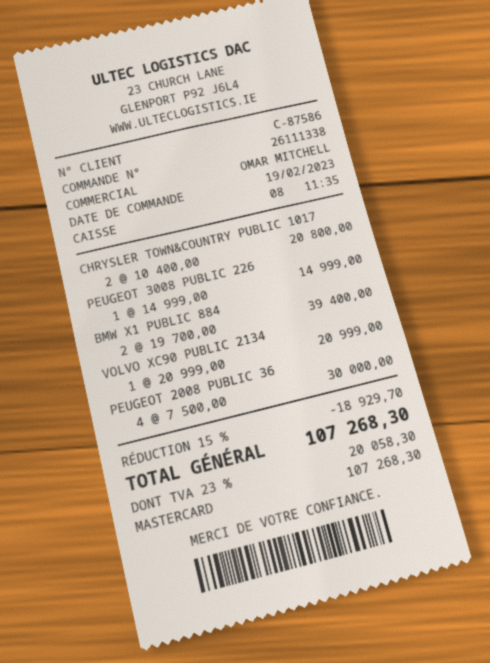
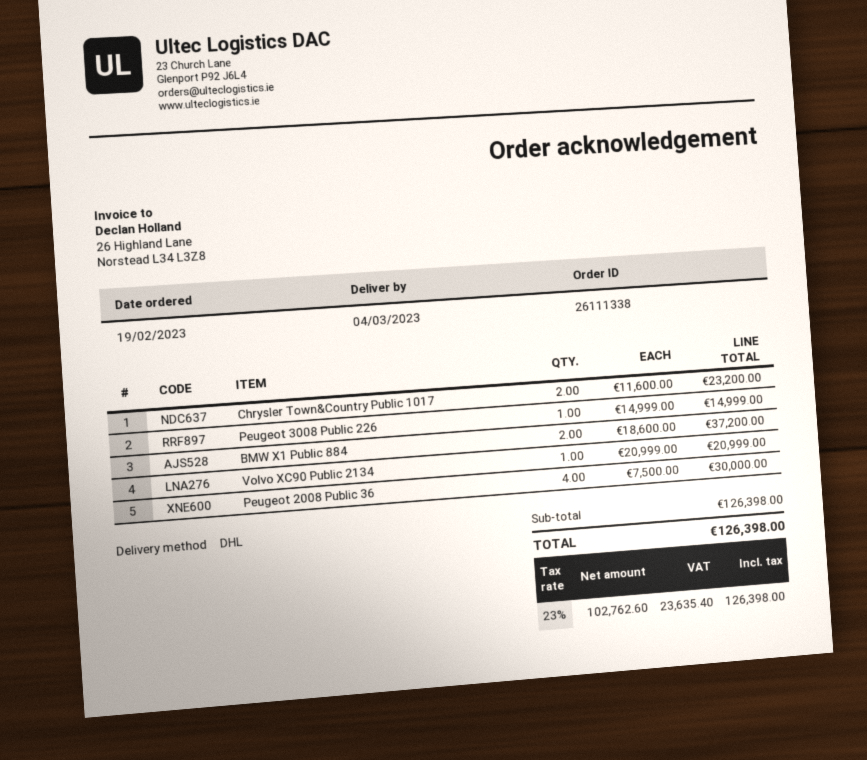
CHRYSLER TOWN&COUNTRY PUBLIC 1017: 2 x 10400.00 = 20800.00 -> 2 x 11600.00 = 23200.00
BMW X1 PUBLIC 884: 2 x 19700.00 = 39400.00 -> 2 x 18600.00 = 37200.00
discount: 15% = 18929.70 -> none
tax: 23% = 20058.30 -> 23% = 23635.40
total: 107268.30 -> 126398.00

